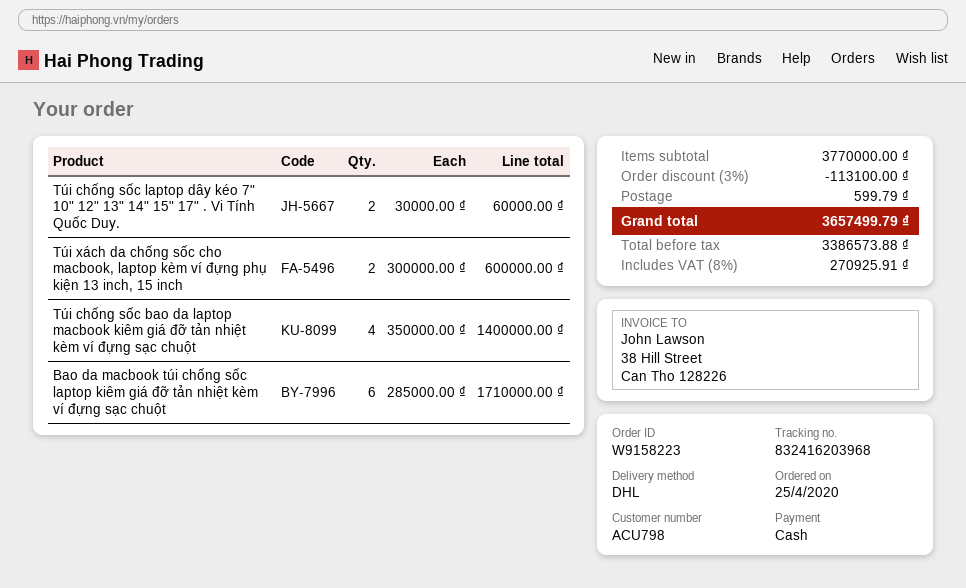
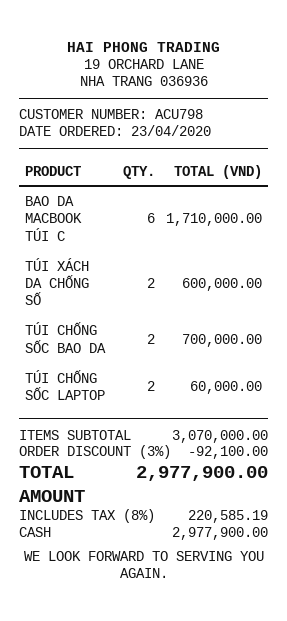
order date: 2020-04-25 -> 2020-04-23
Túi chống sốc bao da laptop macbook kiêm giá đỡ tản nhiệt kèm ví đựng sạc chuột: 4 for 1400000.00 -> 2 for 700000.00
subtotal: 3770000.00 -> 3070000.00
discount: 3% = 113100.00 -> 3% = 92100.00
shipping: 599.79 -> none
tax: 8% = 270925.91 -> 8% = 220585.19
total: 3657499.79 -> 2977900.00

